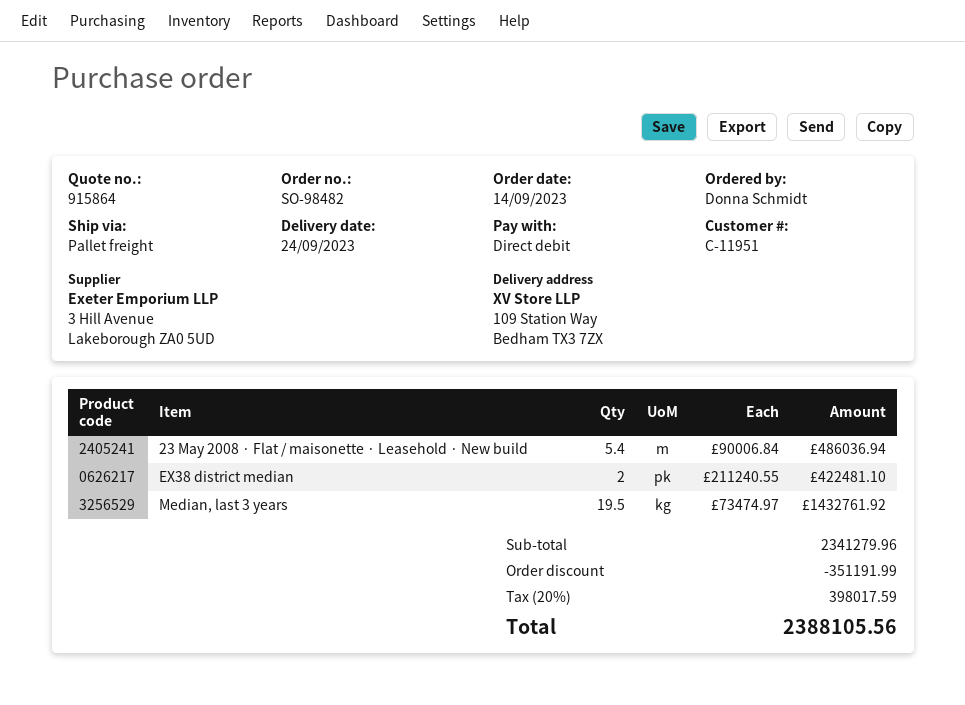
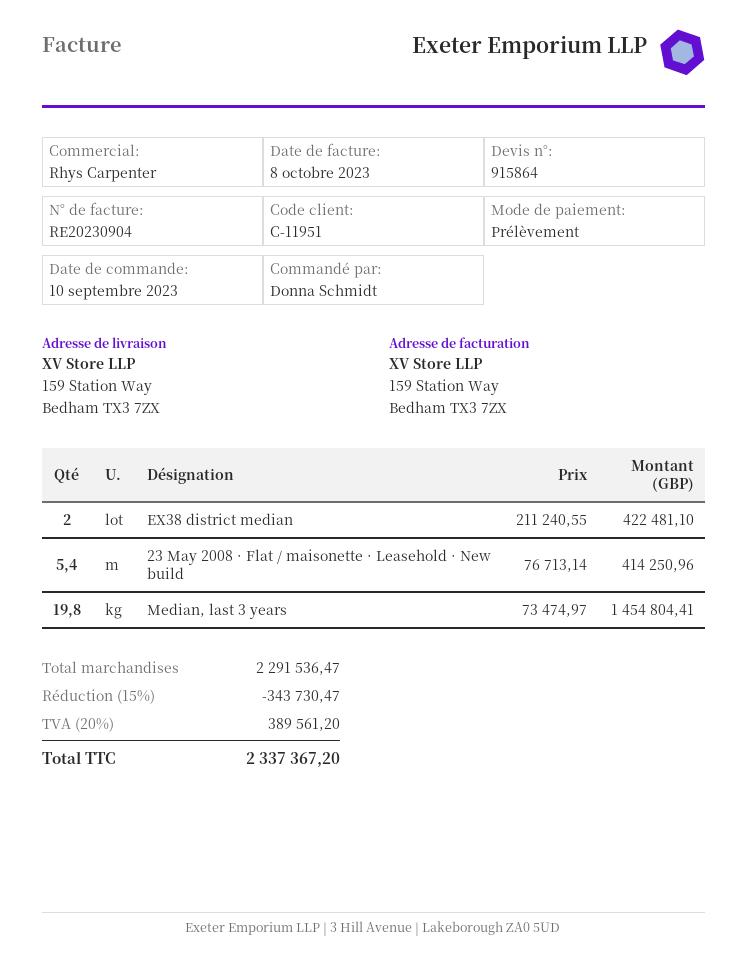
order date: 2023-09-14 -> 2023-09-10
ship to: 109 Station Way, Bedham TX3 7ZX -> 159 Station Way, Bedham TX3 7ZX
23 May 2008 · Flat / maisonette · Leasehold · New build: 5.4 x 90006.84 = 486036.94 -> 5.4 x 76713.14 = 414250.96
Median, last 3 years: 19.5 x 73474.97 = 1432761.92 -> 19.8 x 73474.97 = 1454804.41
subtotal: 2341279.96 -> 2291536.47
discount: 351191.99 -> 343730.47
tax: 20% = 398017.59 -> 20% = 389561.20
total: 2388105.56 -> 2337367.20

